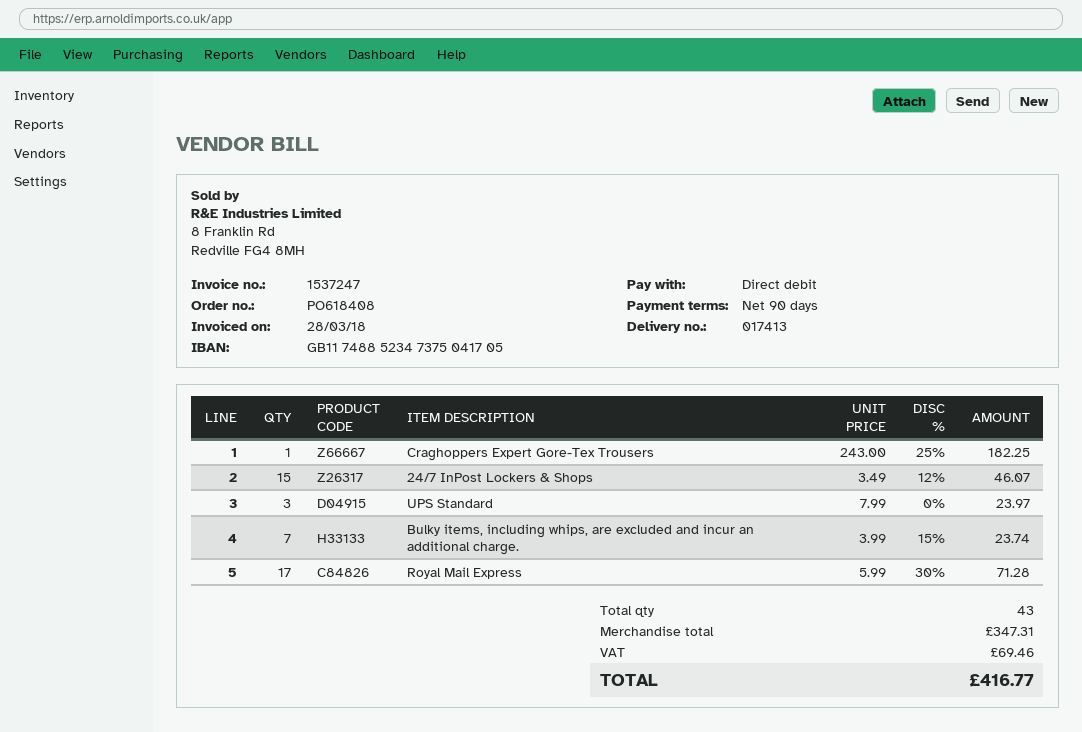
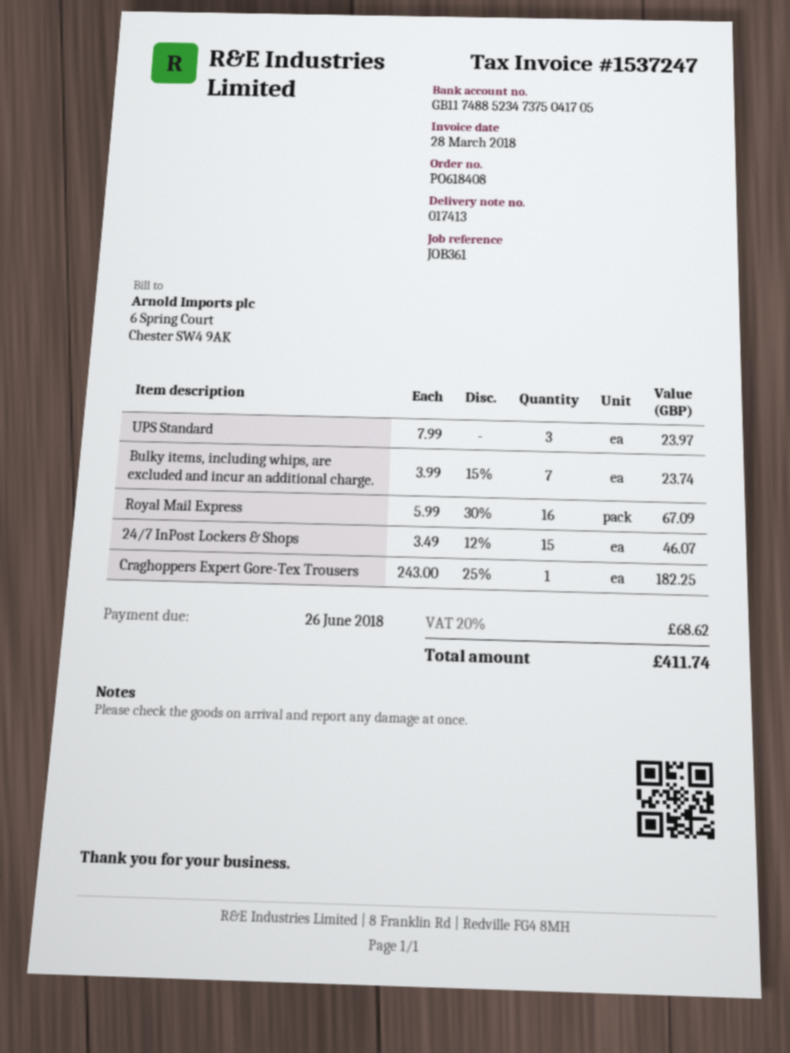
Royal Mail Express: 17 x 5.99 - 30% = 71.28 -> 16 x 5.99 - 30% = 67.09
tax: 69.46 -> 68.62
total: 416.77 -> 411.74

